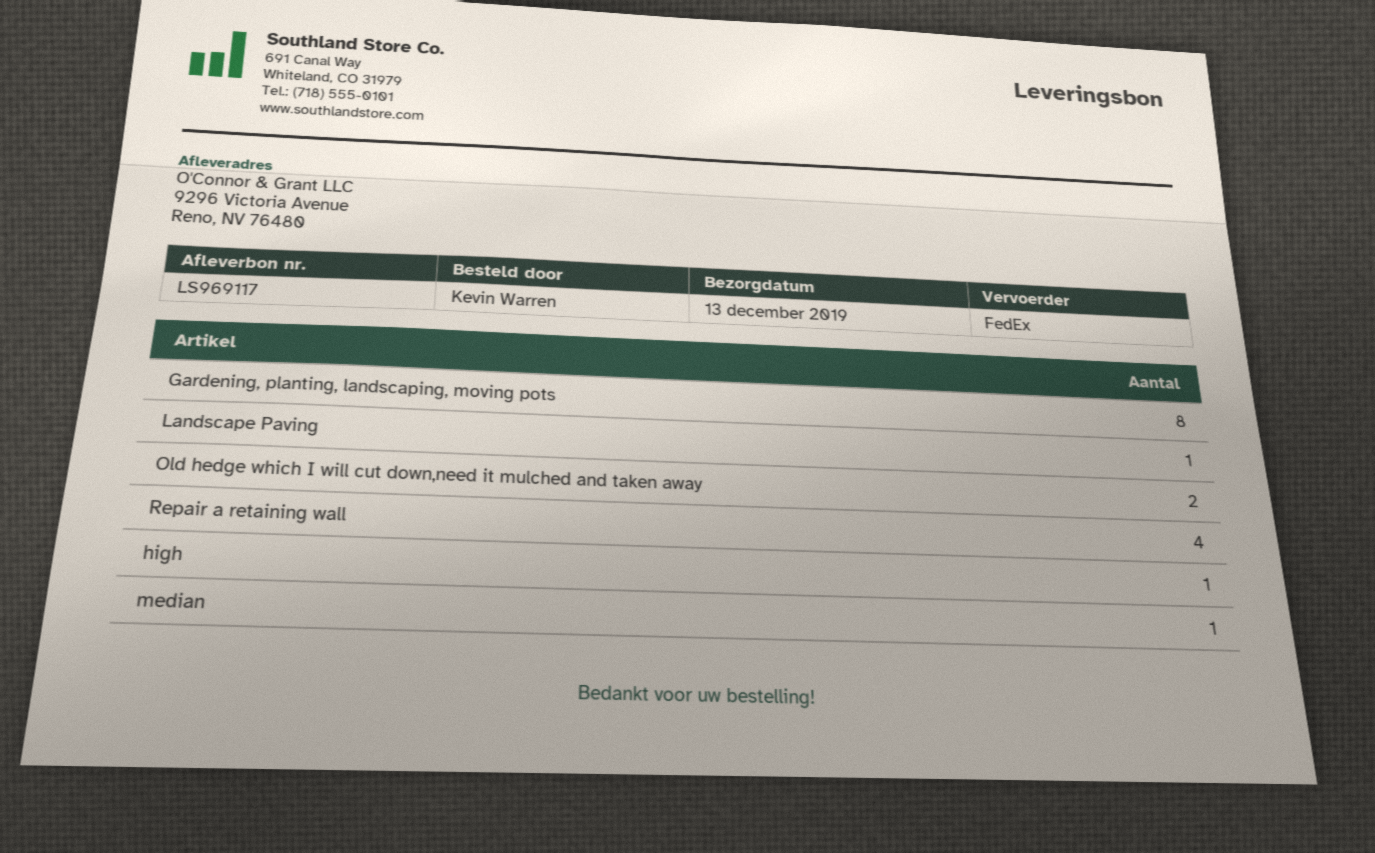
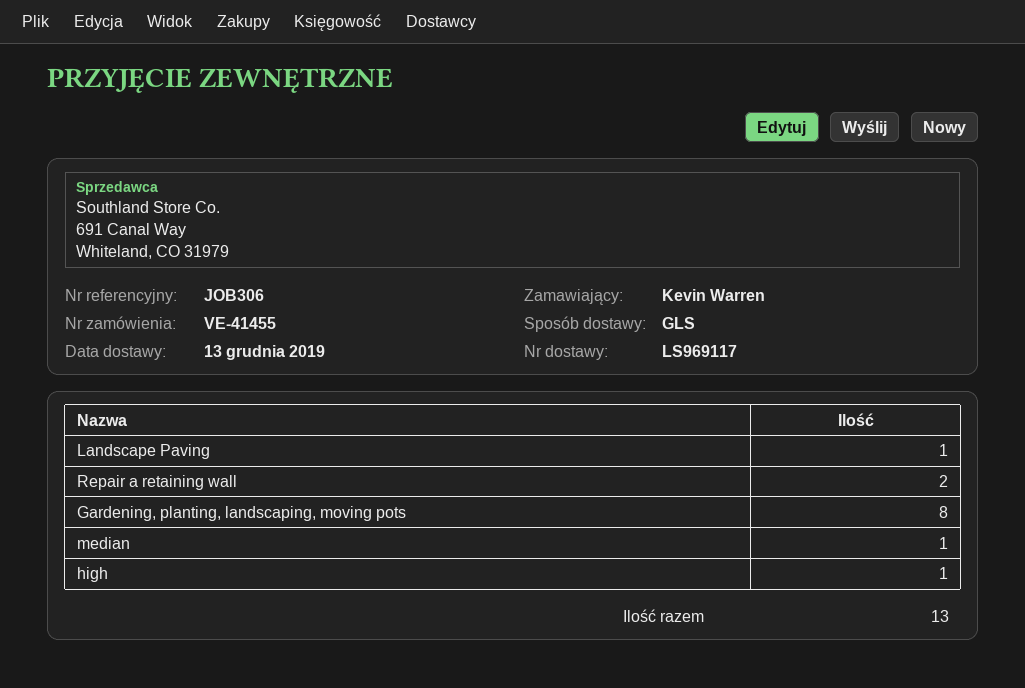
shipping method: FedEx -> GLS
Old hedge which I will cut down,need it mulched and taken away: 2 -> none
Repair a retaining wall: 4 -> 2

